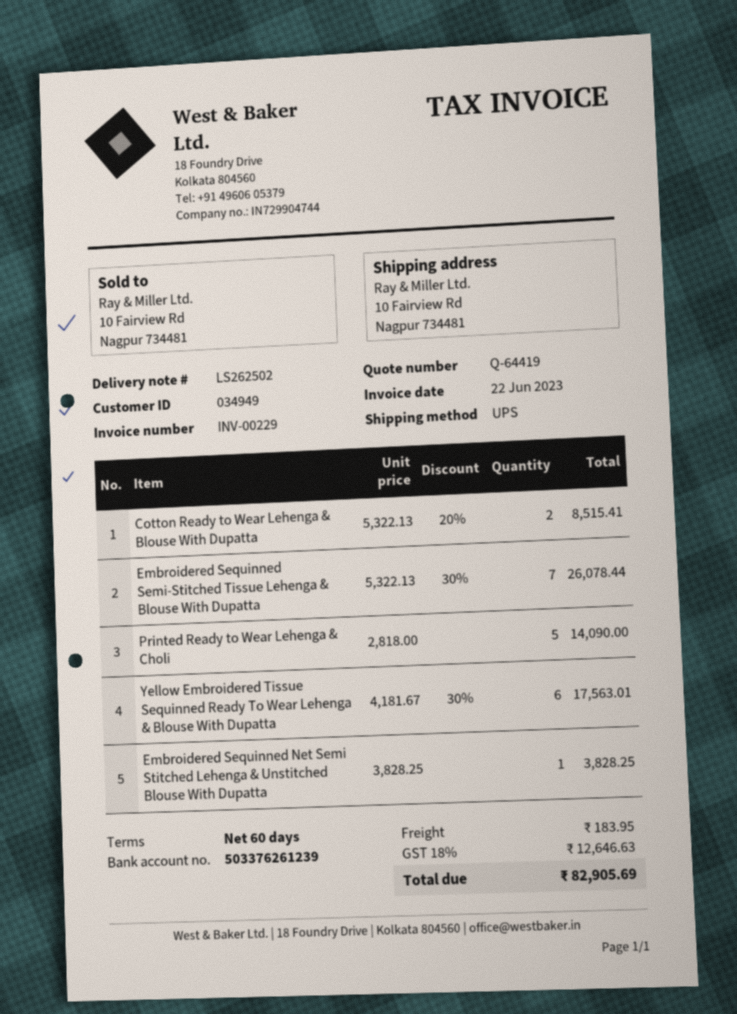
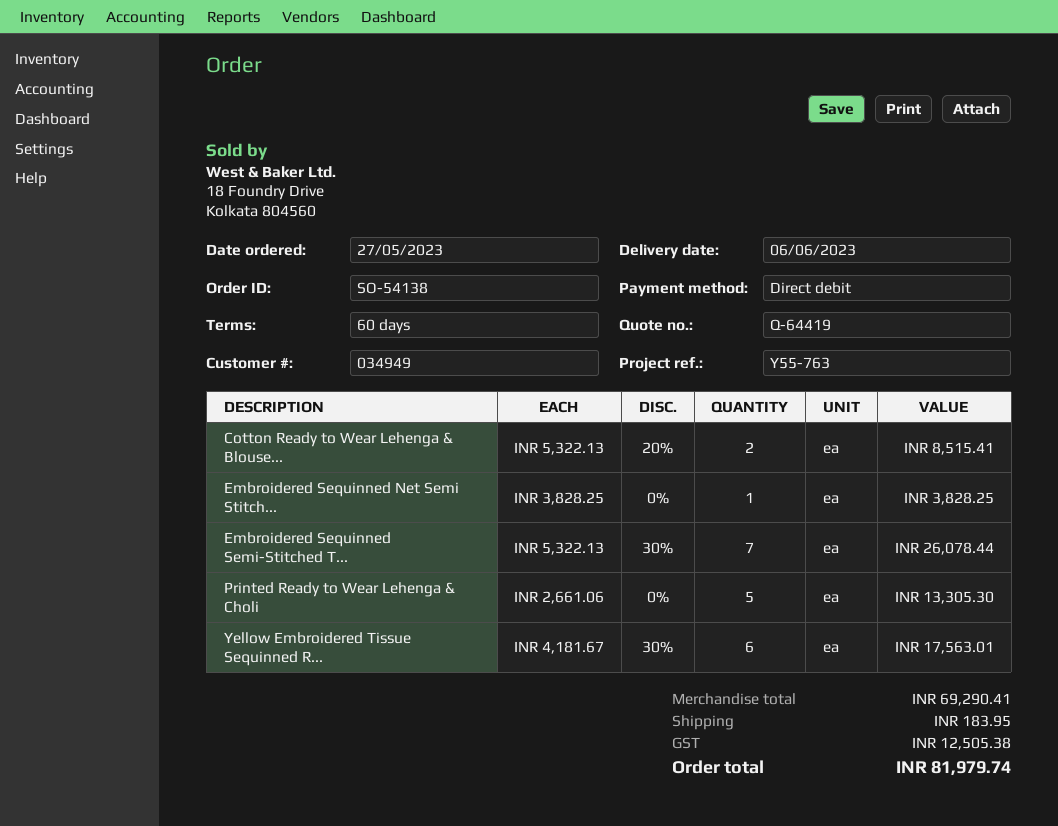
Printed Ready to Wear Lehenga & Choli: 5 x 2818.00 = 14090.00 -> 5 x 2661.06 = 13305.30
tax: 12646.63 -> 12505.38
total: 82905.69 -> 81979.74

